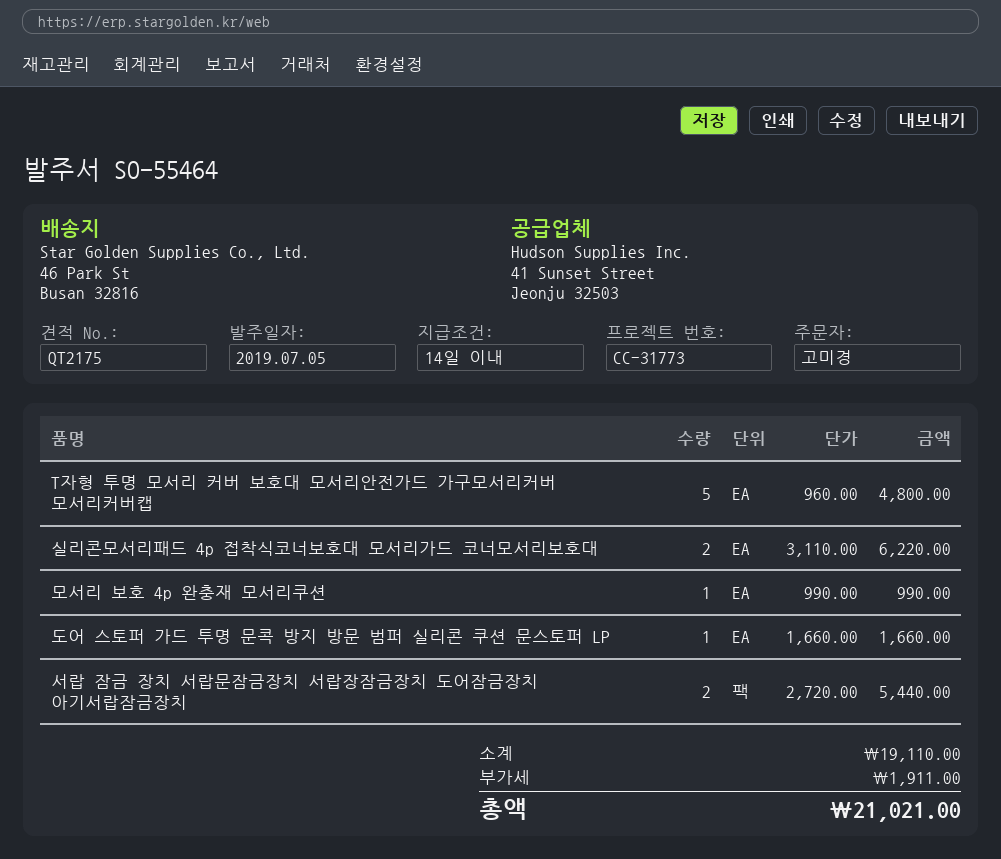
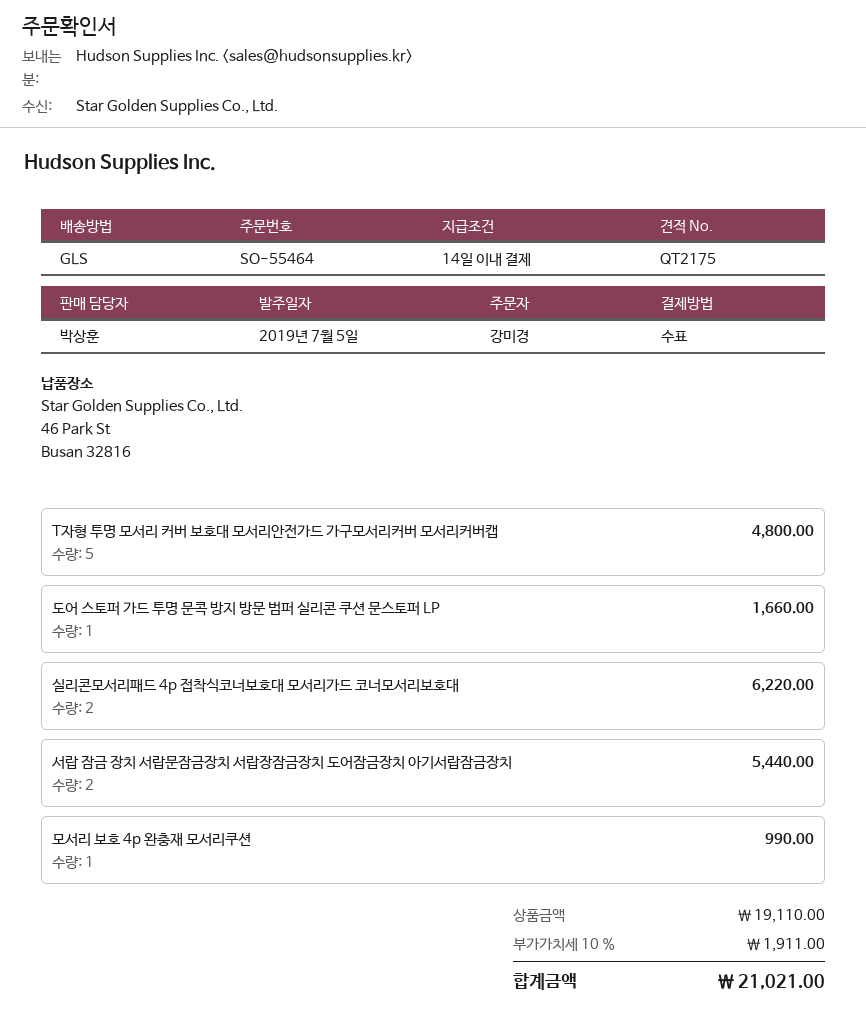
ordered by: 고미경 -> 강미경

